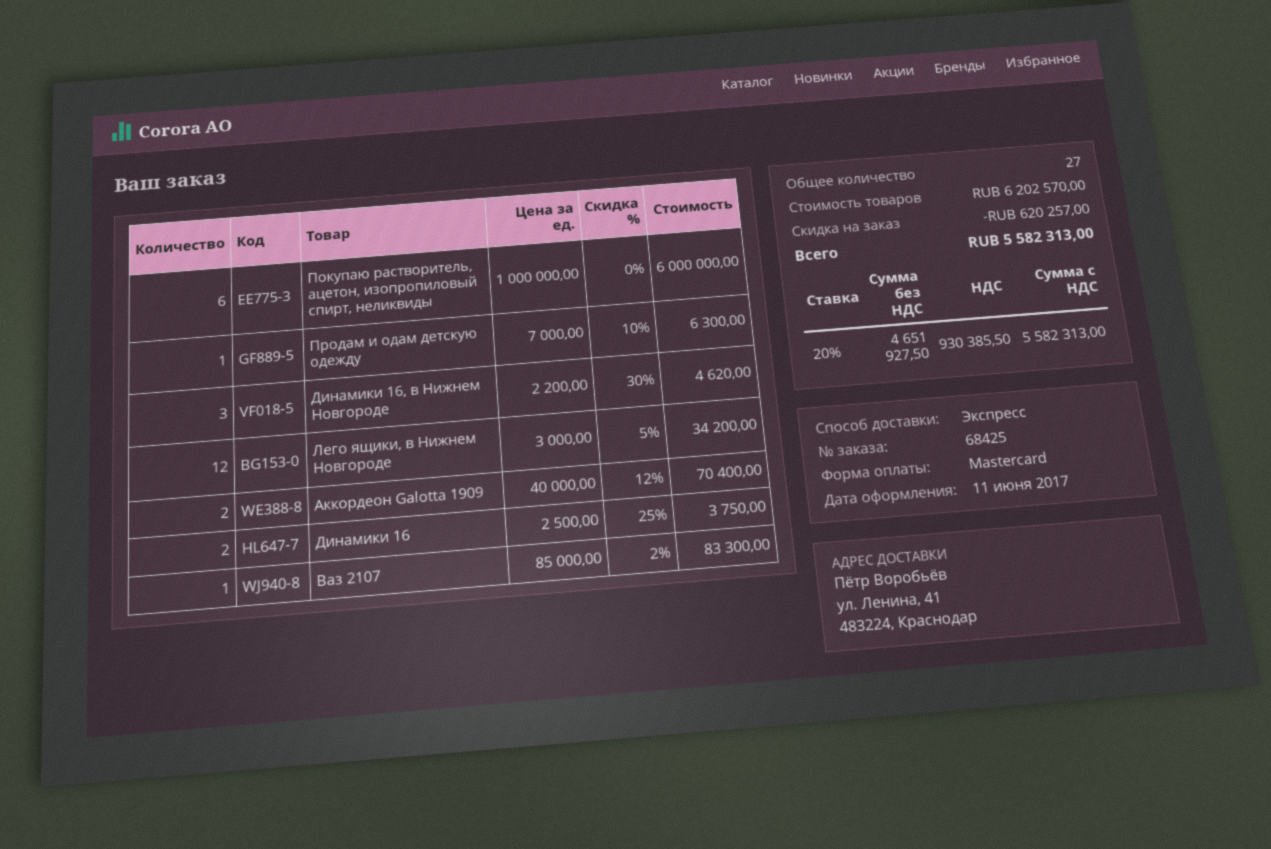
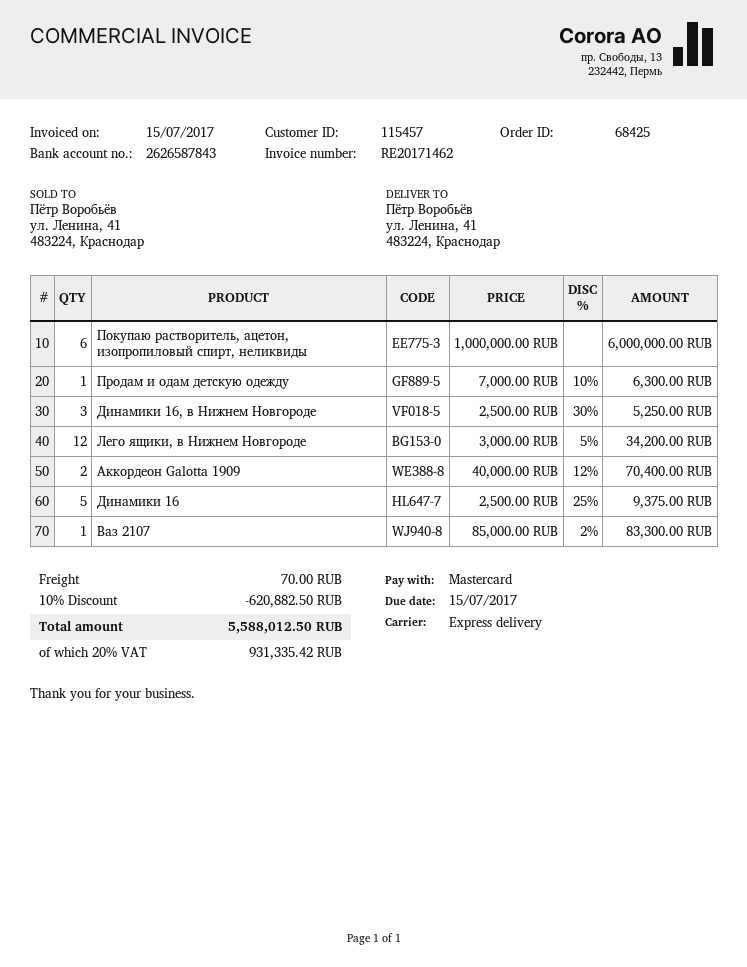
Динамики 16, в Нижнем Новгороде: 3 x 2200.00 - 30% = 4620.00 -> 3 x 2500.00 - 30% = 5250.00
Динамики 16: 2 x 2500.00 - 25% = 3750.00 -> 5 x 2500.00 - 25% = 9375.00
discount: 620257.00 -> 620882.50
shipping: none -> 70.00
tax: 20% = 930385.50 -> 20% = 931335.42
total: 5582313.00 -> 5588012.50

